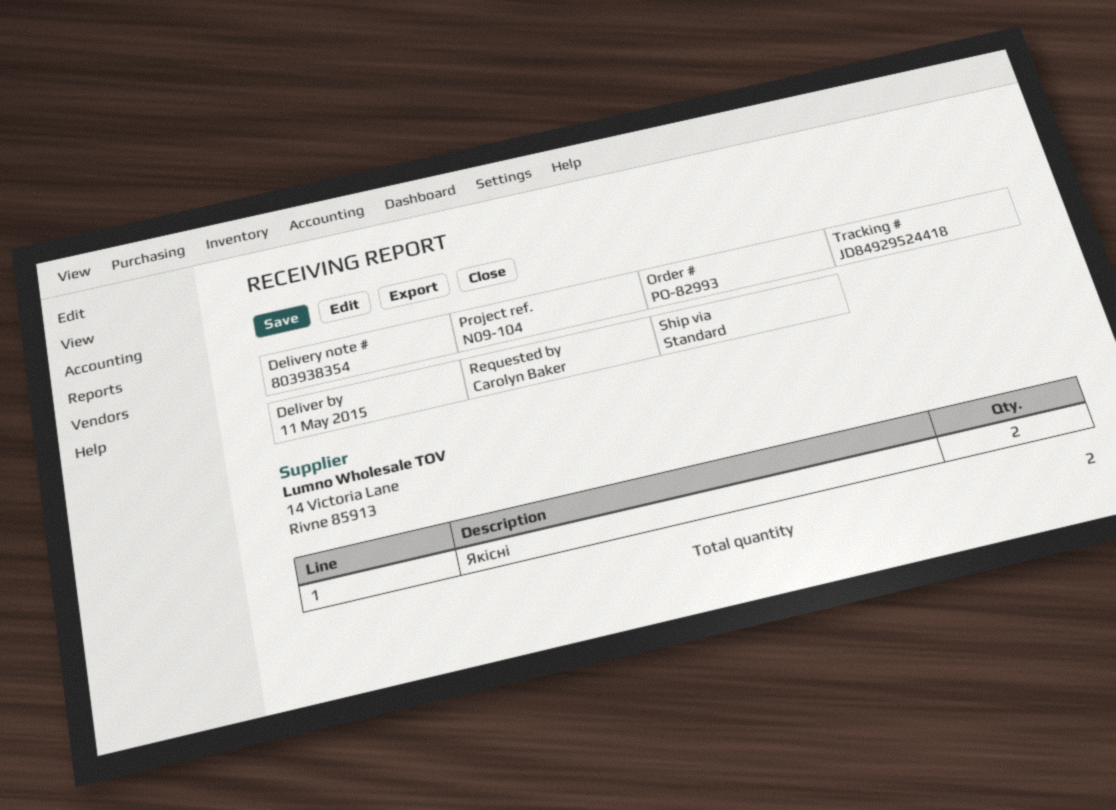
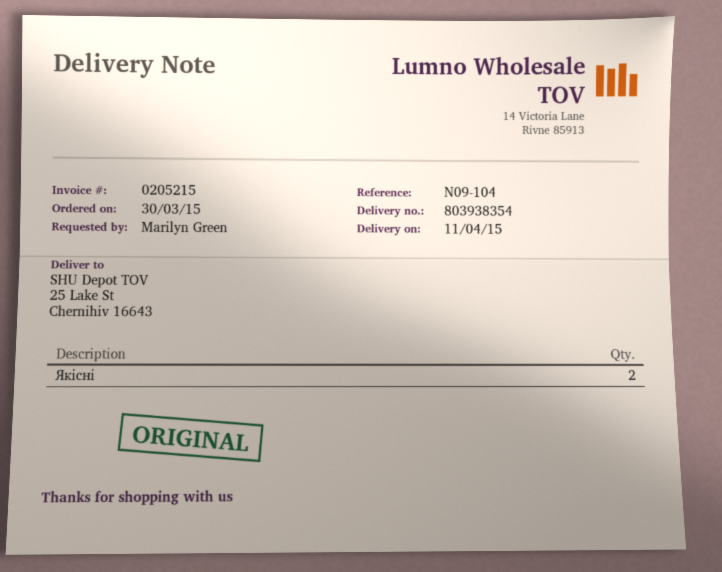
delivery date: 2015-05-11 -> 2015-04-11
ordered by: Carolyn Baker -> Marilyn Green

